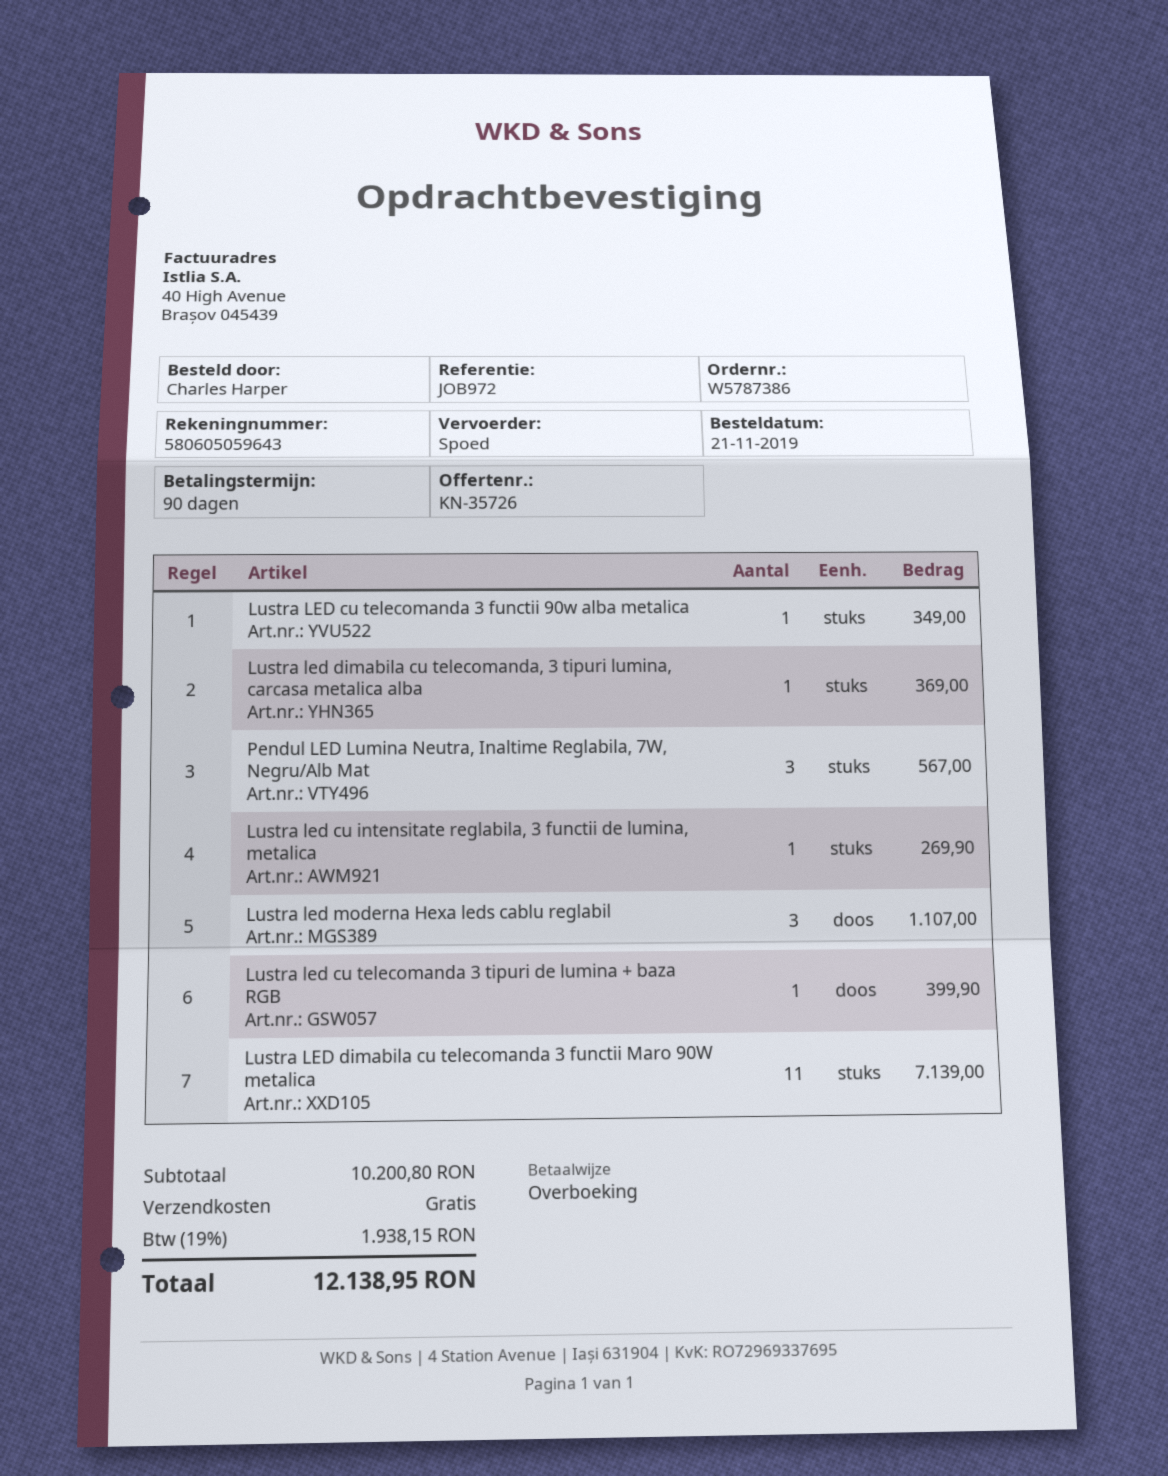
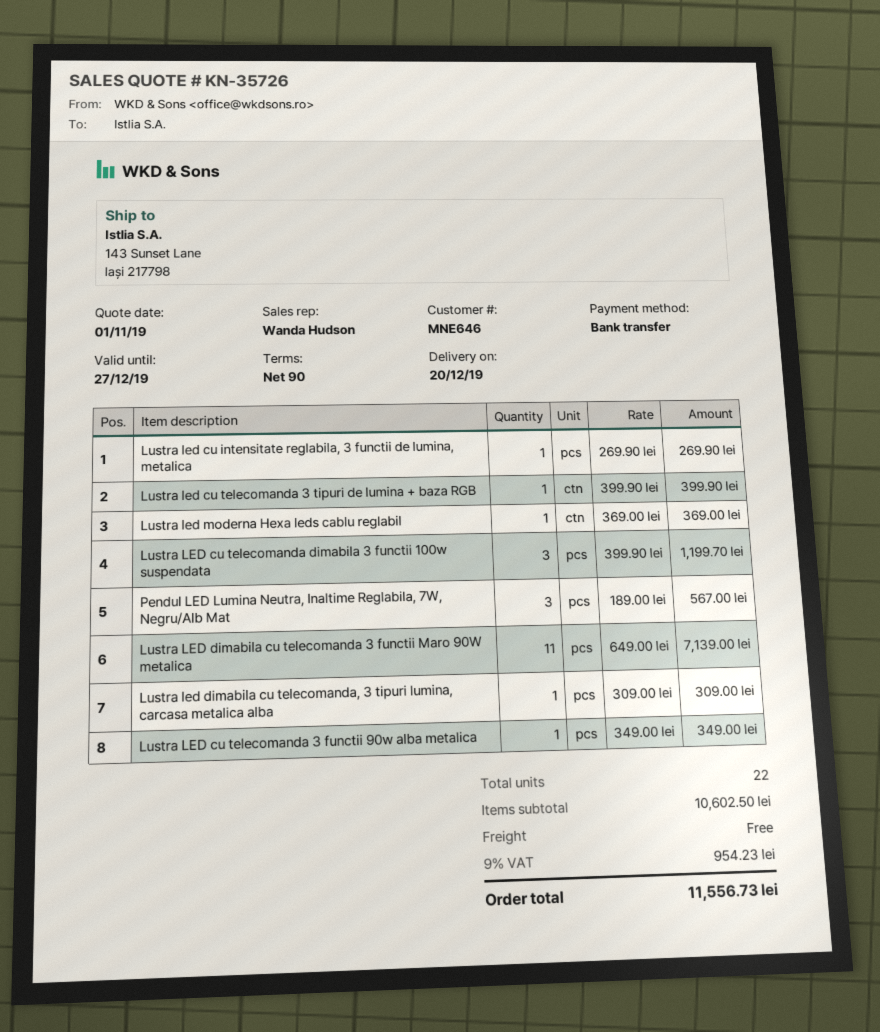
Lustra led dimabila cu telecomanda, 3 tipuri lumina, carcasa metalica alba: 1 for 369.00 -> 1 for 309.00
Lustra led moderna Hexa leds cablu reglabil: 3 for 1107.00 -> 1 for 369.00
Lustra LED cu telecomanda dimabila 3 functii 100w suspendata: none -> 3 for 1199.70
subtotal: 10200.80 -> 10602.50
tax: 19% = 1938.15 -> 9% = 954.23
total: 12138.95 -> 11556.73

